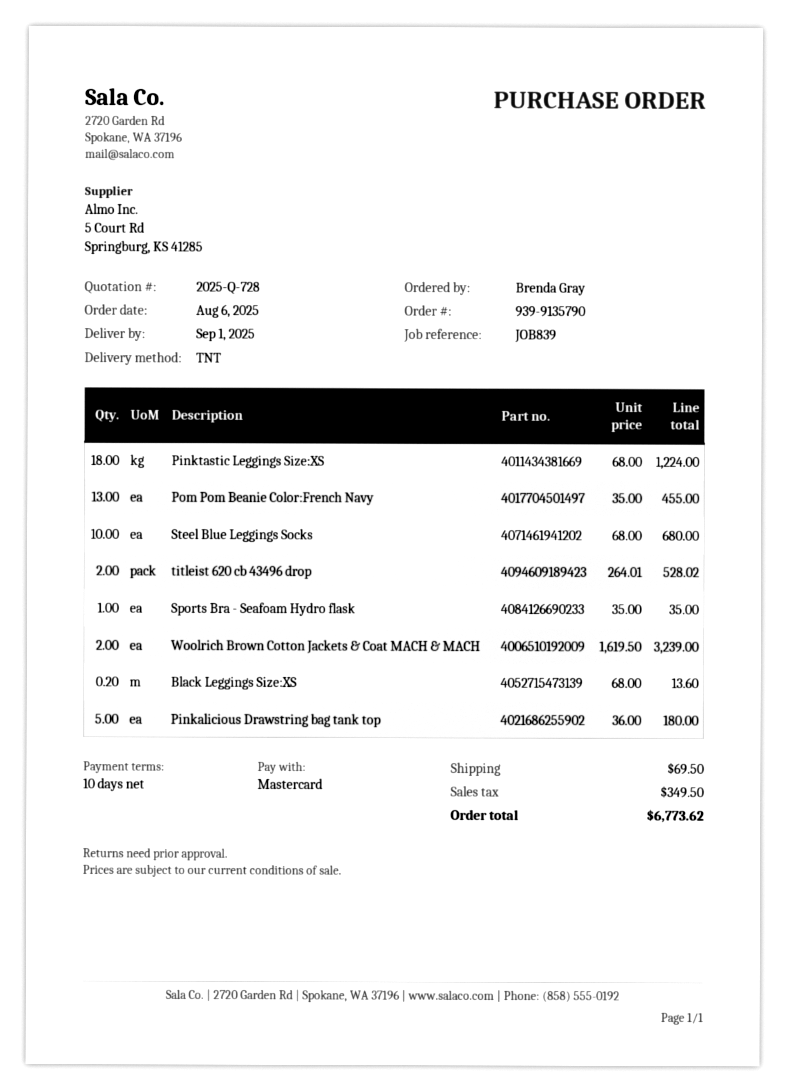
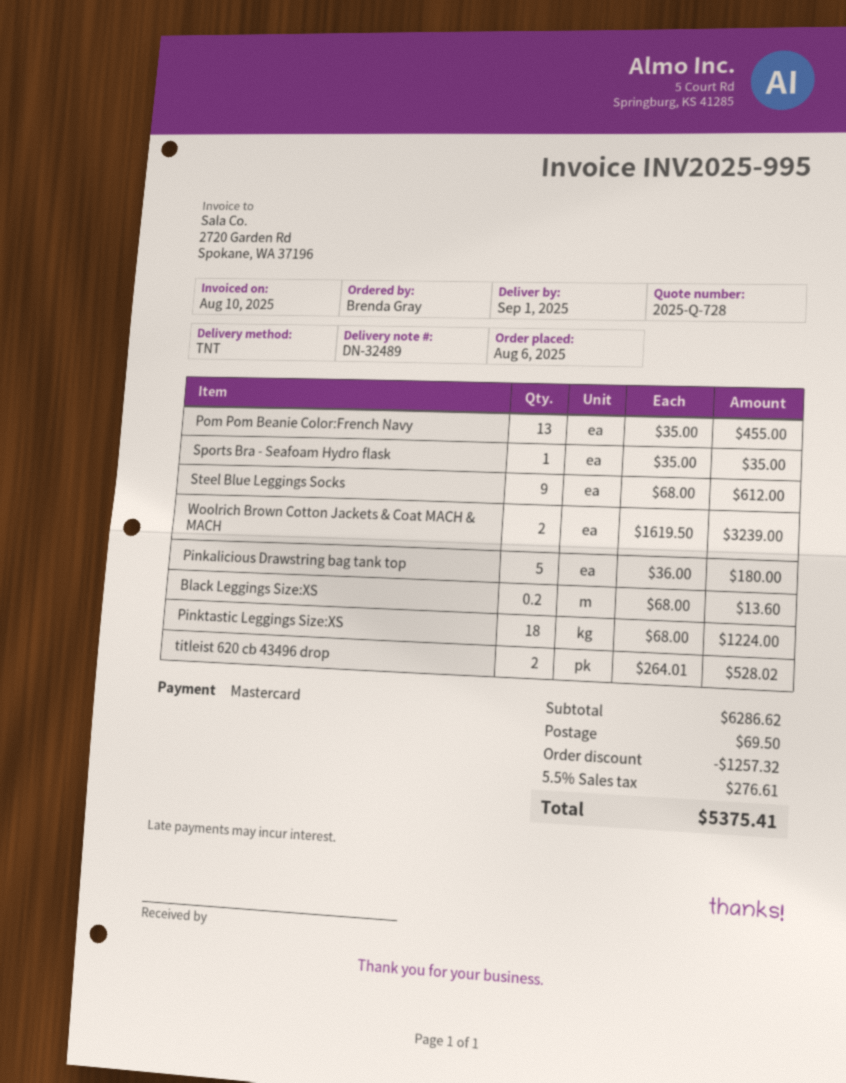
Steel Blue Leggings Socks: 10 x 68.00 = 680.00 -> 9 x 68.00 = 612.00
discount: none -> 1257.32
tax: 349.50 -> 276.61
total: 6773.62 -> 5375.41

